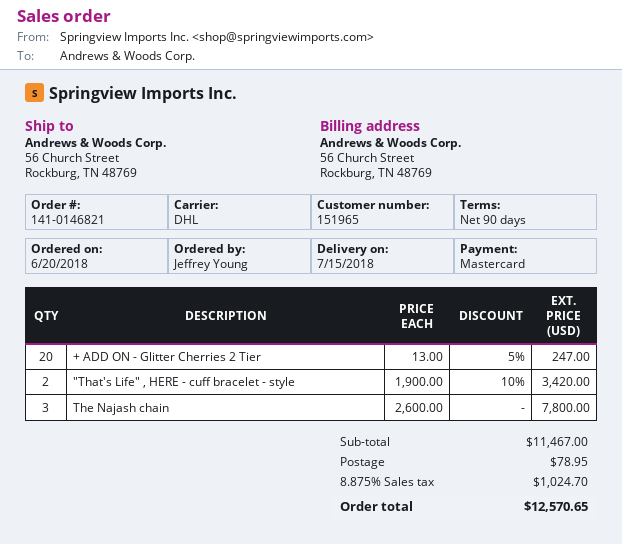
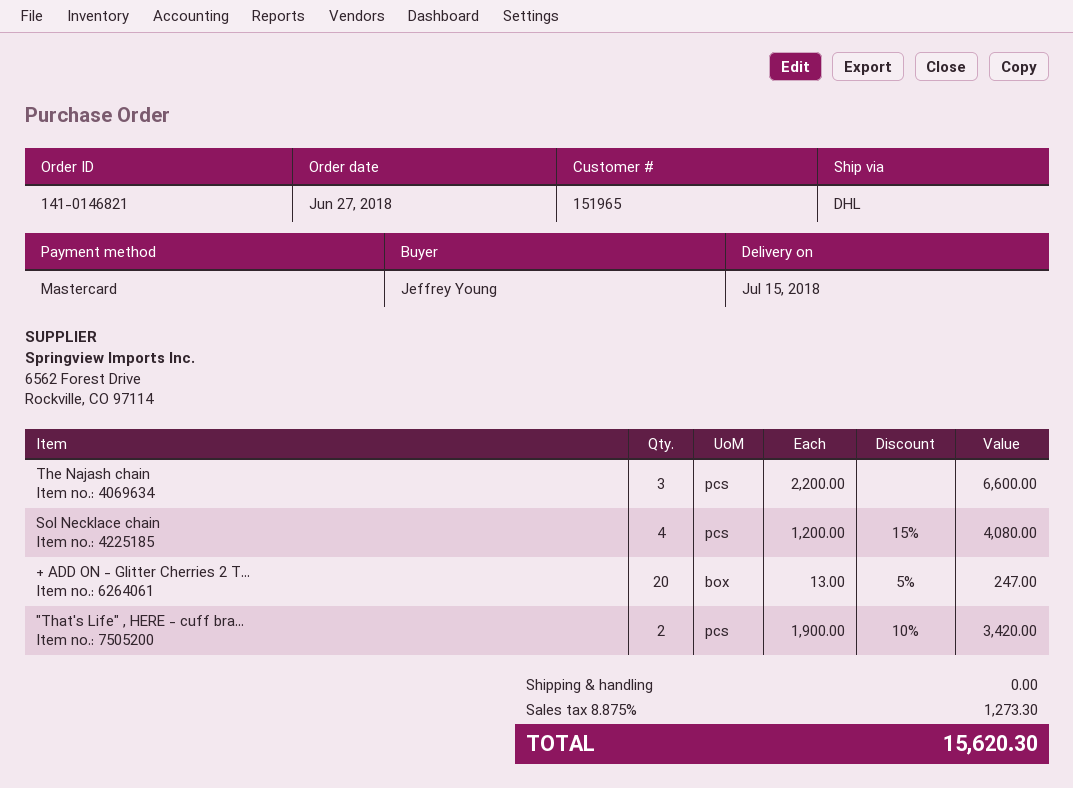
order date: 2018-06-20 -> 2018-06-27
The Najash chain: 3 x 2600.00 = 7800.00 -> 3 x 2200.00 = 6600.00
Sol Necklace chain: none -> 4 x 1200.00 - 15% = 4080.00
shipping: 78.95 -> 0.00
tax: 8.875% = 1024.70 -> 8.875% = 1273.30
total: 12570.65 -> 15620.30

